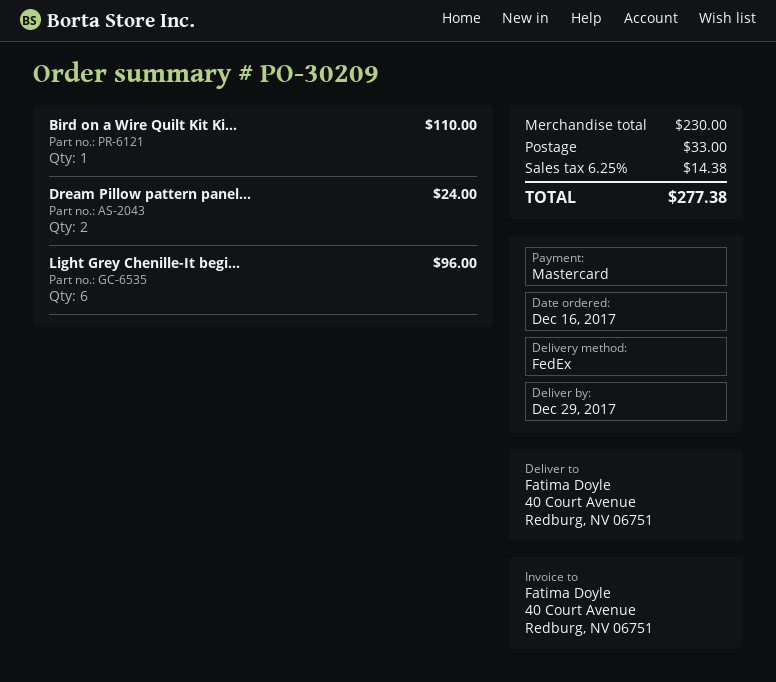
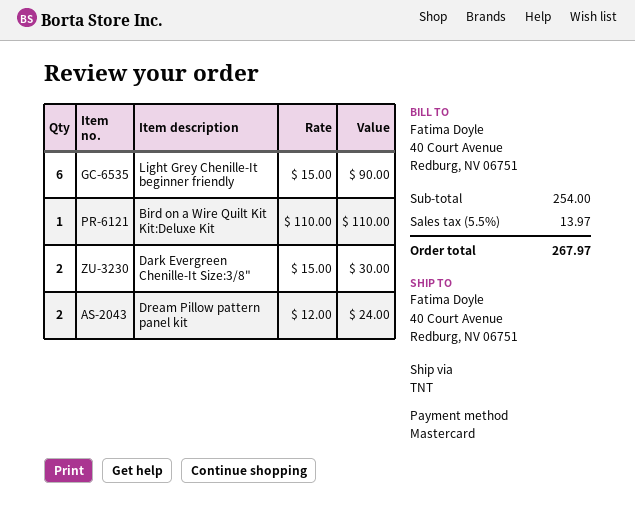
shipping method: FedEx -> TNT
Light Grey Chenille-It begi...: 6 for 96.00 -> 6 for 90.00
Dark Evergreen Chenille-It Size:3/8": none -> 2 for 30.00
subtotal: 230.00 -> 254.00
shipping: 33.00 -> none
tax: 6.25% = 14.38 -> 5.5% = 13.97
total: 277.38 -> 267.97

